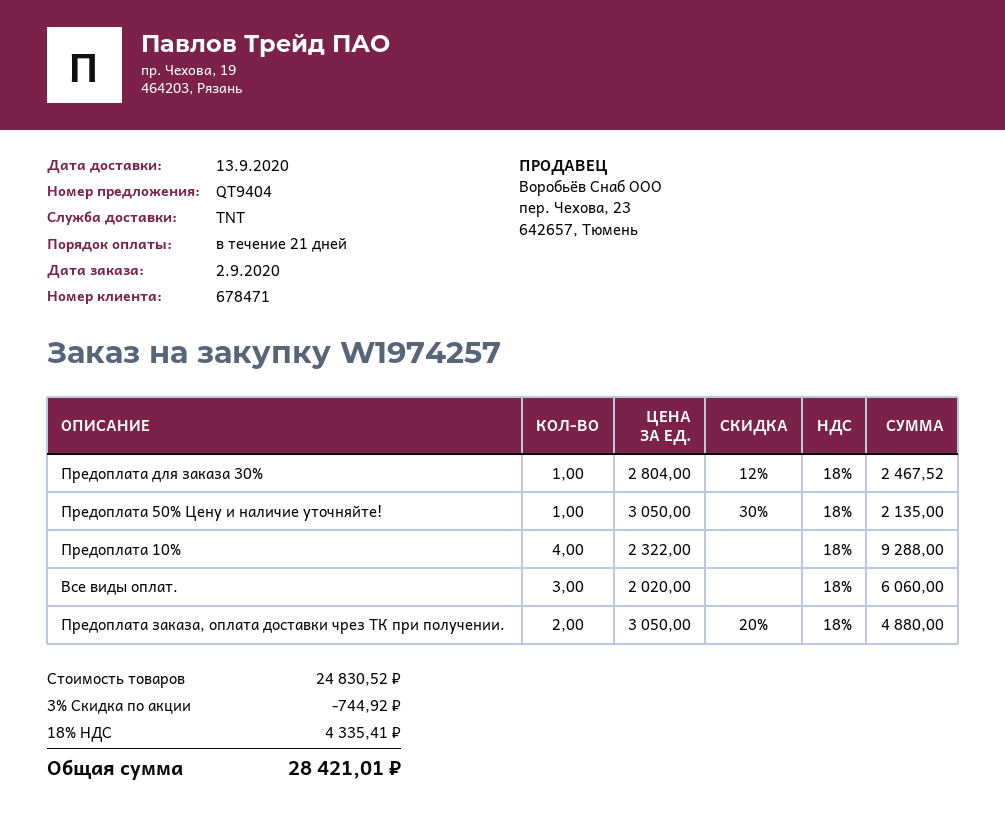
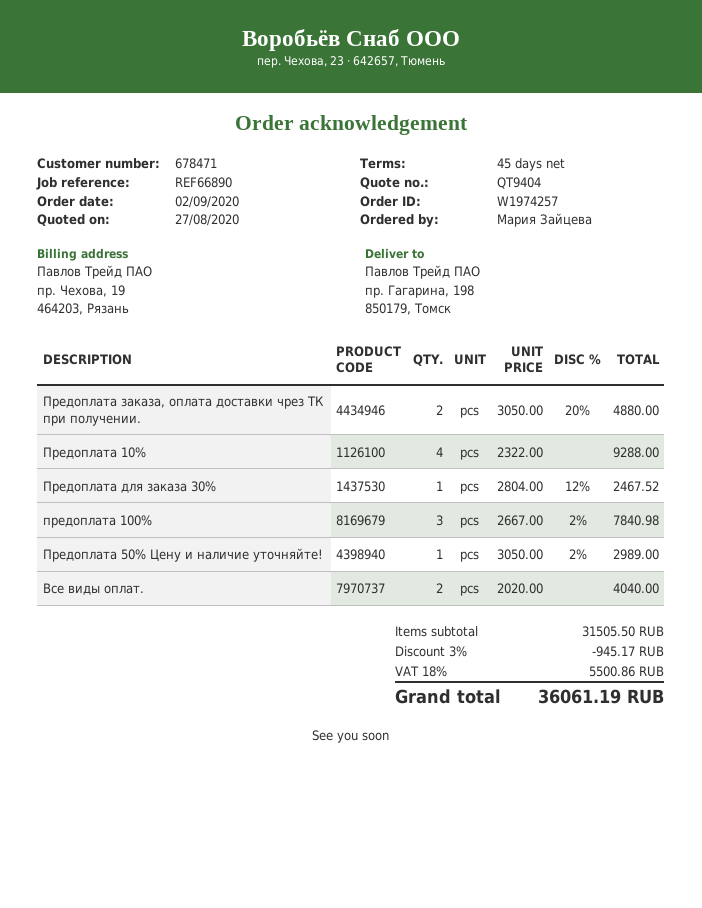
payment terms: 21 days -> 45 days
Предоплата 50% Цену и наличие уточняйте!: 1 x 3050.00 - 30% = 2135.00 -> 1 x 3050.00 - 2% = 2989.00
Все виды оплат.: 3 x 2020.00 = 6060.00 -> 2 x 2020.00 = 4040.00
предоплата 100%: none -> 3 x 2667.00 - 2% = 7840.98
subtotal: 24830.52 -> 31505.50
discount: 3% = 744.92 -> 3% = 945.17
tax: 18% = 4335.41 -> 18% = 5500.86
total: 28421.01 -> 36061.19

